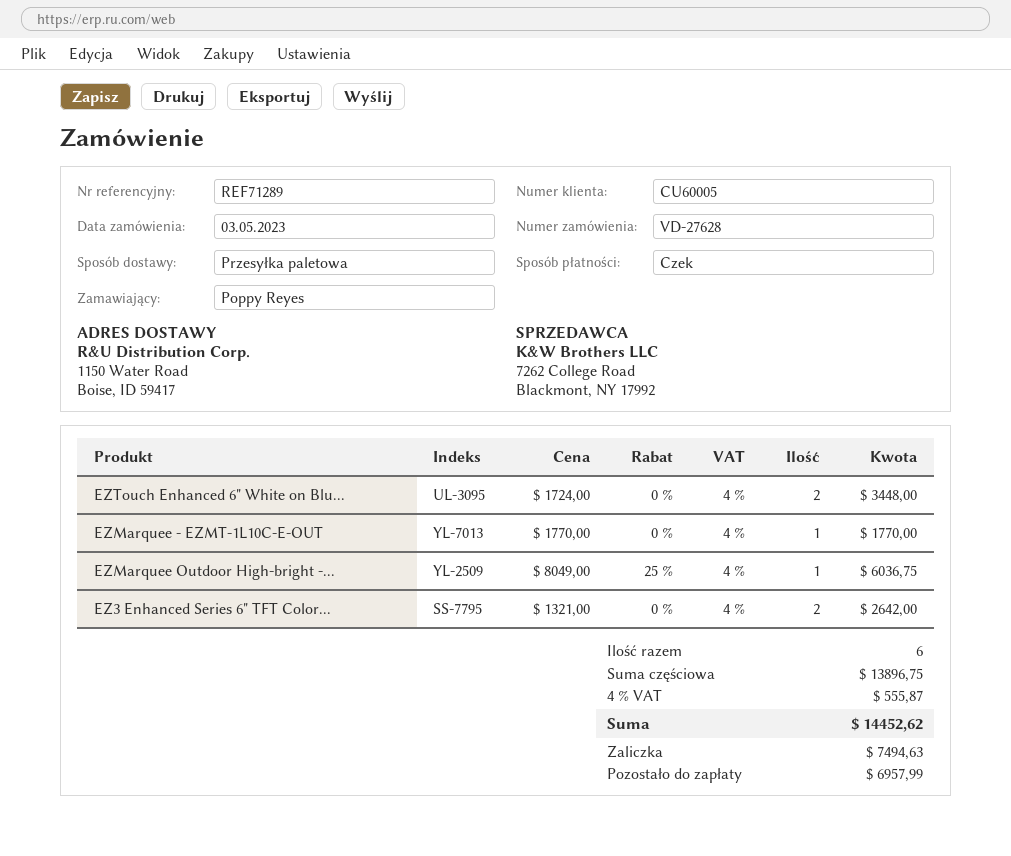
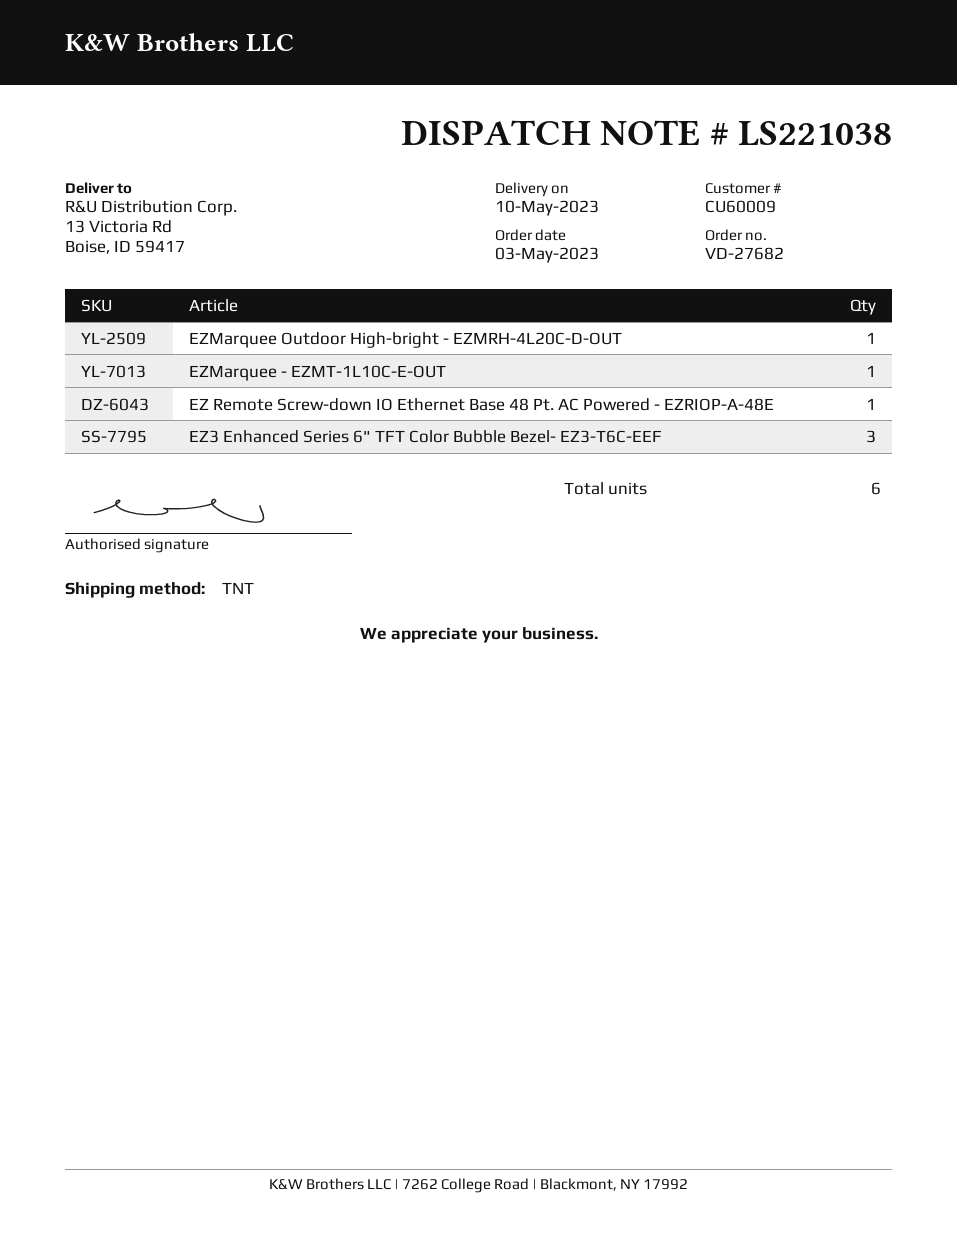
order number: VD-27628 -> VD-27682
customer number: CU60005 -> CU60009
shipping method: pallet freight -> TNT
ship to: 1150 Water Road, Boise, ID 59417 -> 13 Victoria Rd, Boise, ID 59417
EZTouch Enhanced 6" White on Blu...: 2 -> none
EZ3 Enhanced Series 6" TFT Color...: 2 -> 3
EZ Remote Screw-down IO Ethernet Base 48 Pt. AC Powered - EZRIOP-A-48E: none -> 1

